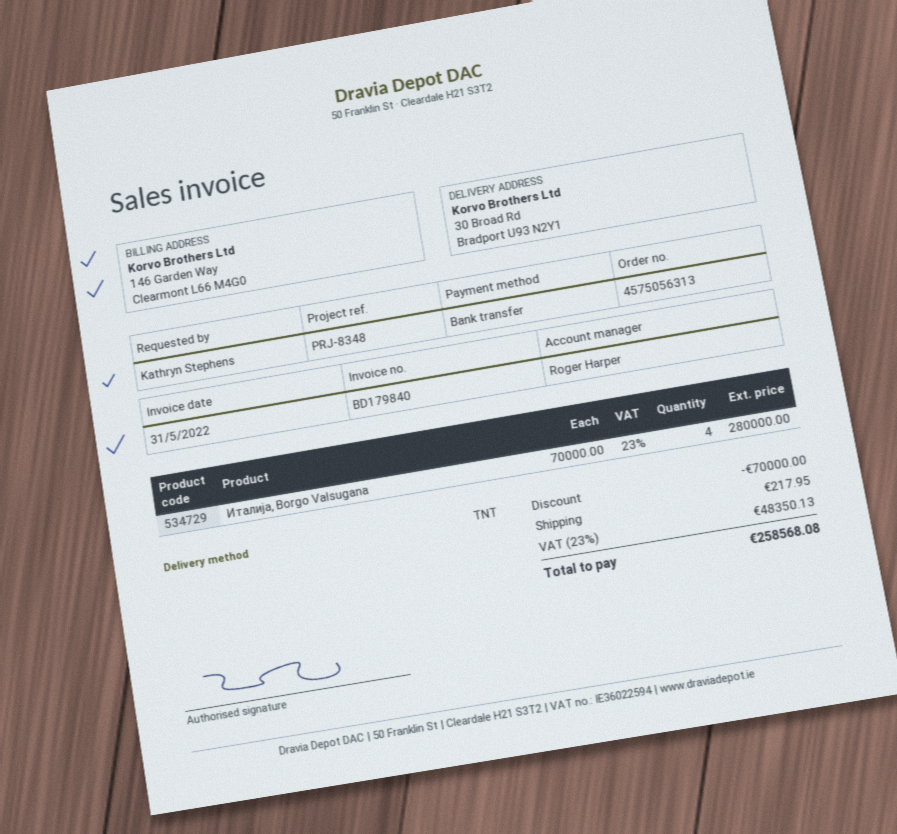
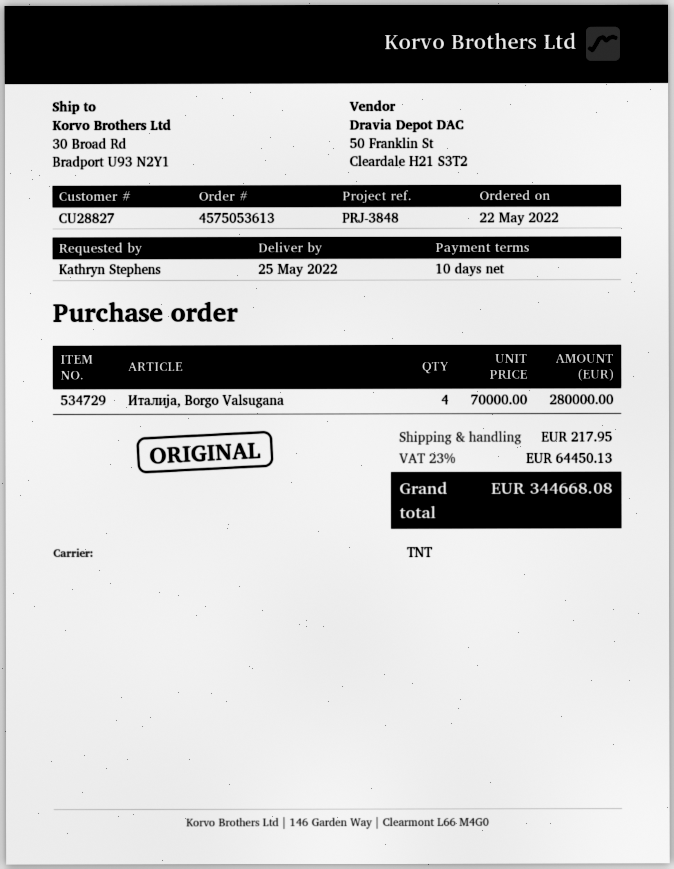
order number: 4575056313 -> 4575053613
reference: PRJ-8348 -> PRJ-3848
discount: 70000.00 -> none
tax: 23% = 48350.13 -> 23% = 64450.13
total: 258568.08 -> 344668.08

